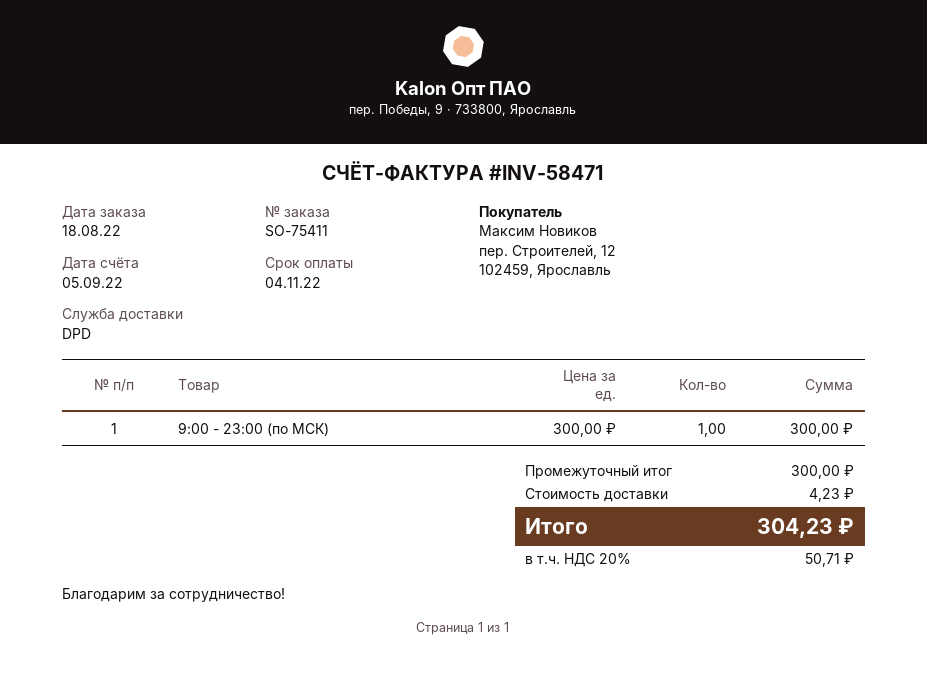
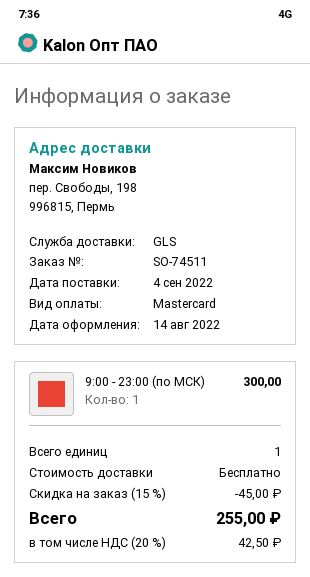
order number: SO-75411 -> SO-74511
order date: 2022-08-18 -> 2022-08-14
shipping method: DPD -> GLS
discount: none -> 15% = 45.00
shipping: 4.23 -> 0.00
tax: 20% = 50.71 -> 20% = 42.50
total: 304.23 -> 255.00

